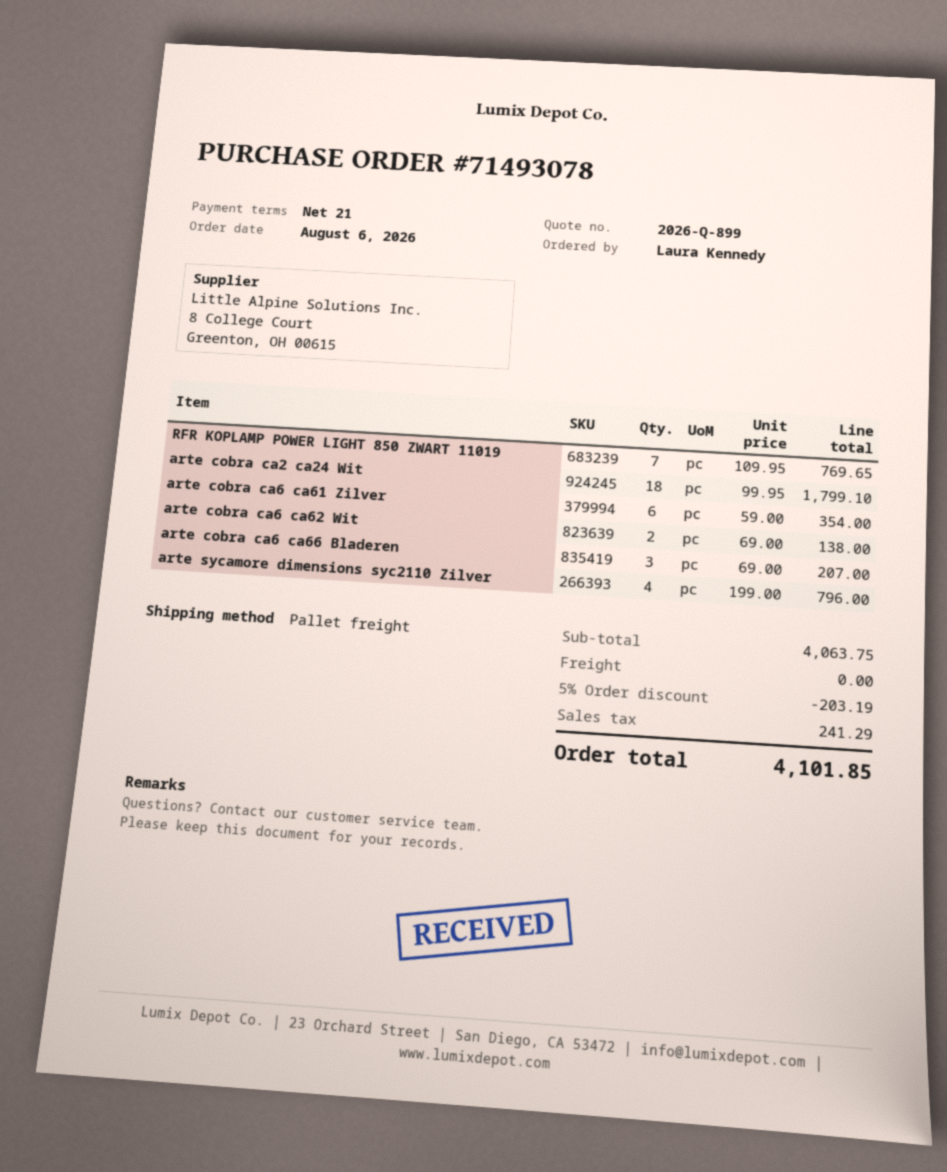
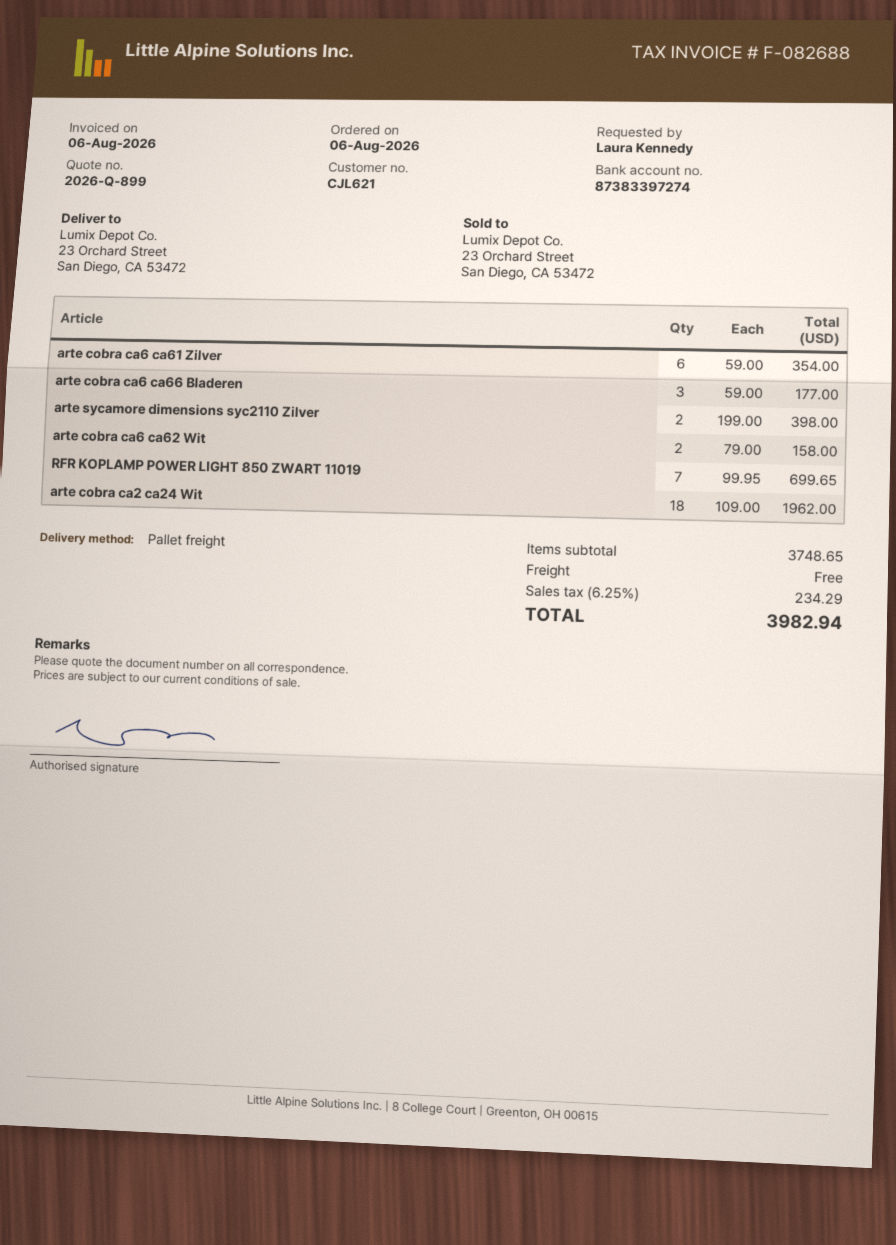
RFR KOPLAMP POWER LIGHT 850 ZWART 11019: 7 x 109.95 = 769.65 -> 7 x 99.95 = 699.65
arte cobra ca2 ca24 Wit: 18 x 99.95 = 1799.10 -> 18 x 109.00 = 1962.00
arte cobra ca6 ca62 Wit: 2 x 69.00 = 138.00 -> 2 x 79.00 = 158.00
arte cobra ca6 ca66 Bladeren: 3 x 69.00 = 207.00 -> 3 x 59.00 = 177.00
arte sycamore dimensions syc2110 Zilver: 4 x 199.00 = 796.00 -> 2 x 199.00 = 398.00
subtotal: 4063.75 -> 3748.65
discount: 5% = 203.19 -> none
tax: 241.29 -> 234.29
total: 4101.85 -> 3982.94

